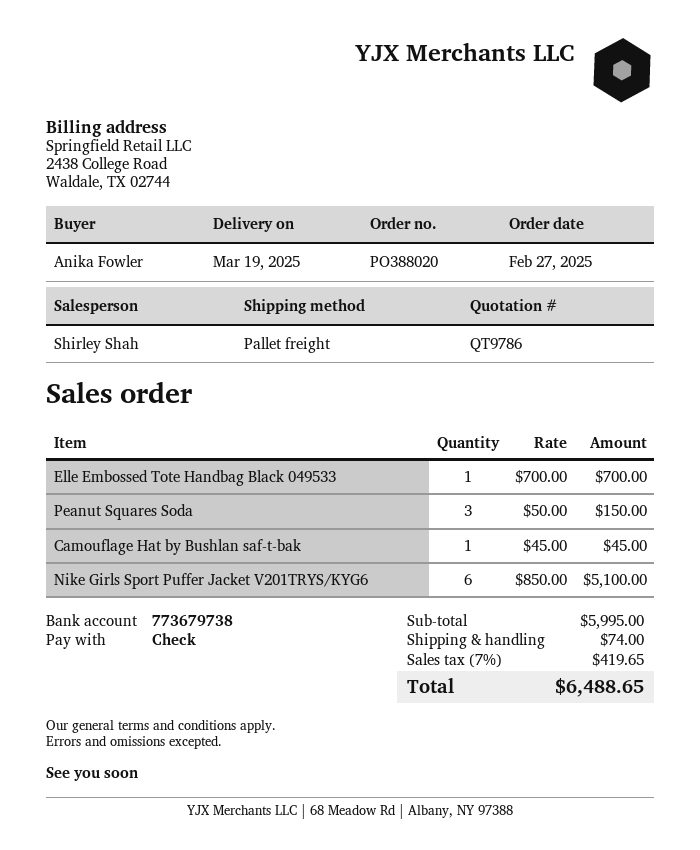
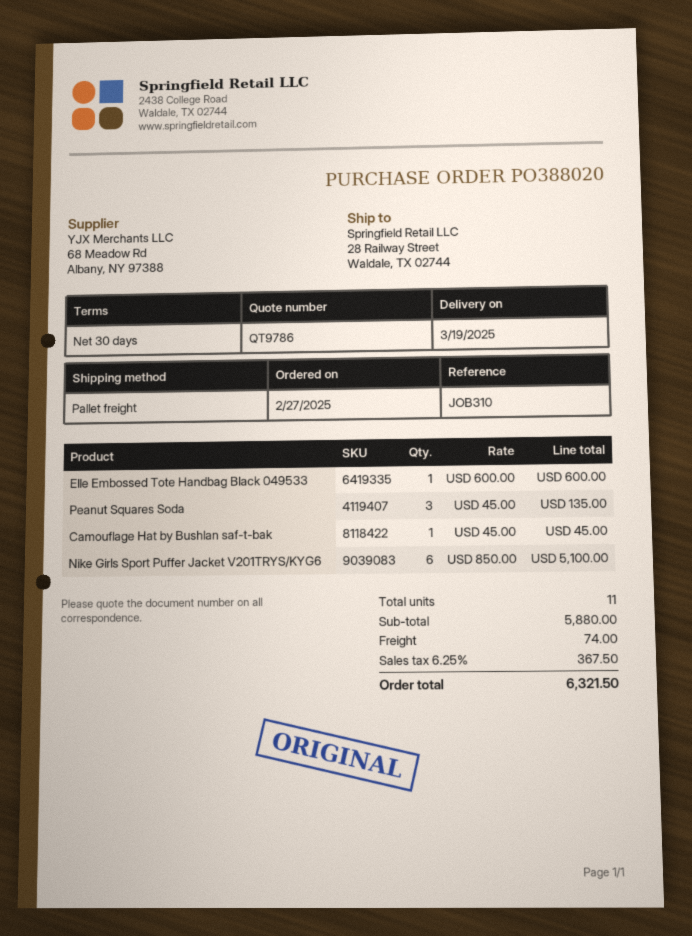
Elle Embossed Tote Handbag Black 049533: 1 x 700.00 = 700.00 -> 1 x 600.00 = 600.00
Peanut Squares Soda: 3 x 50.00 = 150.00 -> 3 x 45.00 = 135.00
subtotal: 5995.00 -> 5880.00
tax: 7% = 419.65 -> 6.25% = 367.50
total: 6488.65 -> 6321.50

